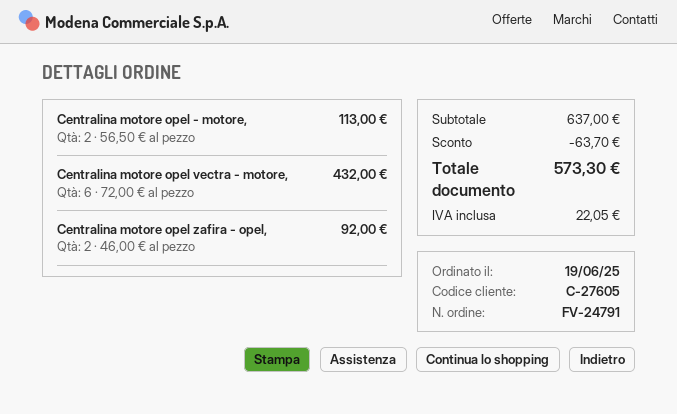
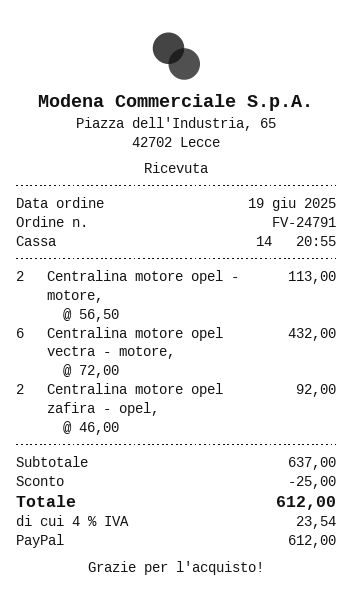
discount: 63.70 -> 25.00
tax: 22.05 -> 23.54
total: 573.30 -> 612.00

